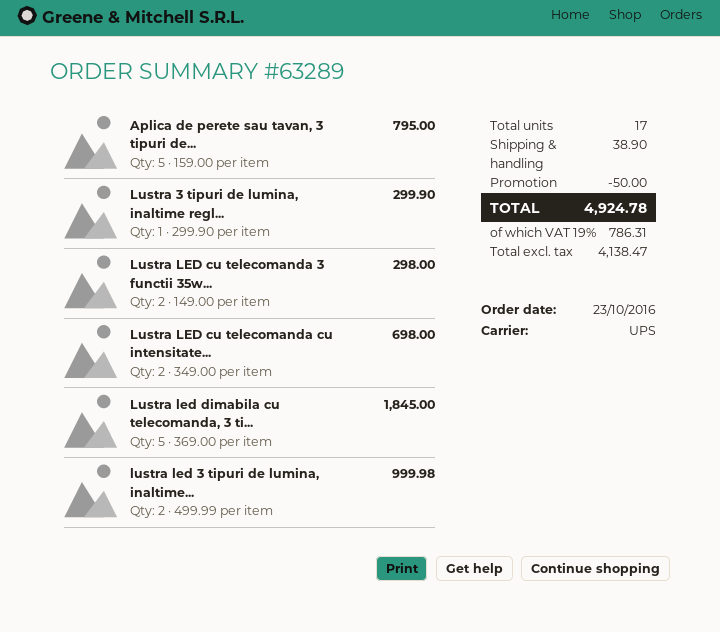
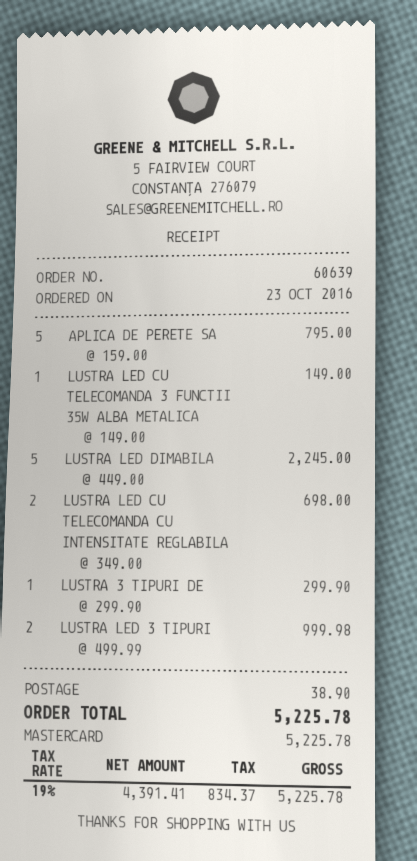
order number: 63289 -> 60639
Lustra LED cu telecomanda 3 functii 35w...: 2 x 149.00 = 298.00 -> 1 x 149.00 = 149.00
Lustra led dimabila cu telecomanda, 3 ti...: 5 x 369.00 = 1845.00 -> 5 x 449.00 = 2245.00
discount: 50.00 -> none
net: 4138.47 -> 4391.41
tax: 19% = 786.31 -> 19% = 834.37
total: 4924.78 -> 5225.78

